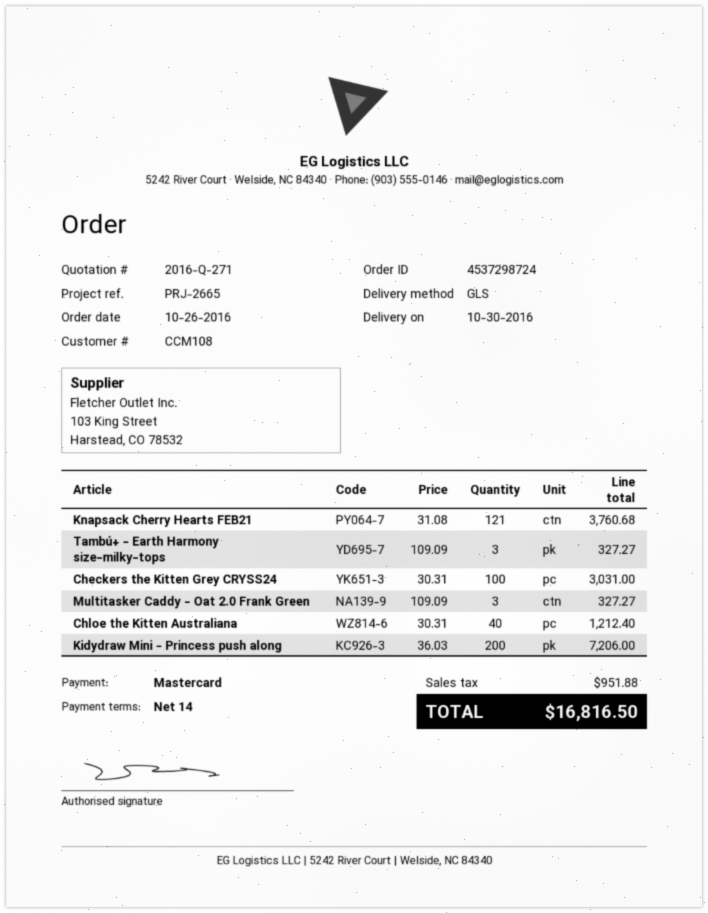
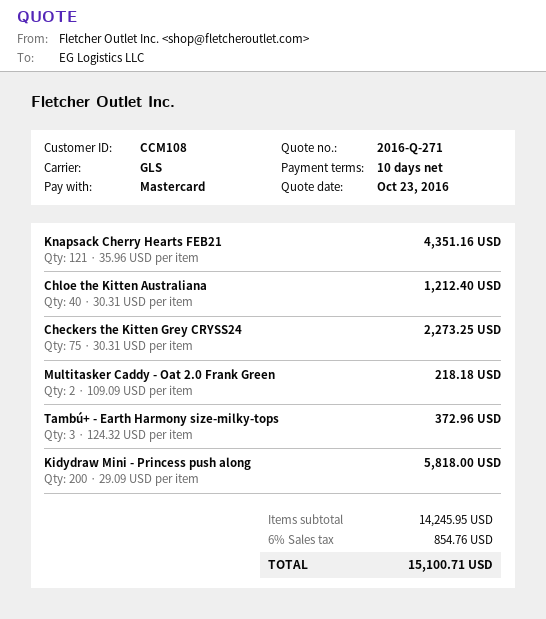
payment terms: 14 days -> 10 days
Knapsack Cherry Hearts FEB21: 121 x 31.08 = 3760.68 -> 121 x 35.96 = 4351.16
Tambú+ - Earth Harmony size-milky-tops: 3 x 109.09 = 327.27 -> 3 x 124.32 = 372.96
Checkers the Kitten Grey CRYSS24: 100 x 30.31 = 3031.00 -> 75 x 30.31 = 2273.25
Multitasker Caddy - Oat 2.0 Frank Green: 3 x 109.09 = 327.27 -> 2 x 109.09 = 218.18
Kidydraw Mini - Princess push along: 200 x 36.03 = 7206.00 -> 200 x 29.09 = 5818.00
tax: 951.88 -> 854.76
total: 16816.50 -> 15100.71

